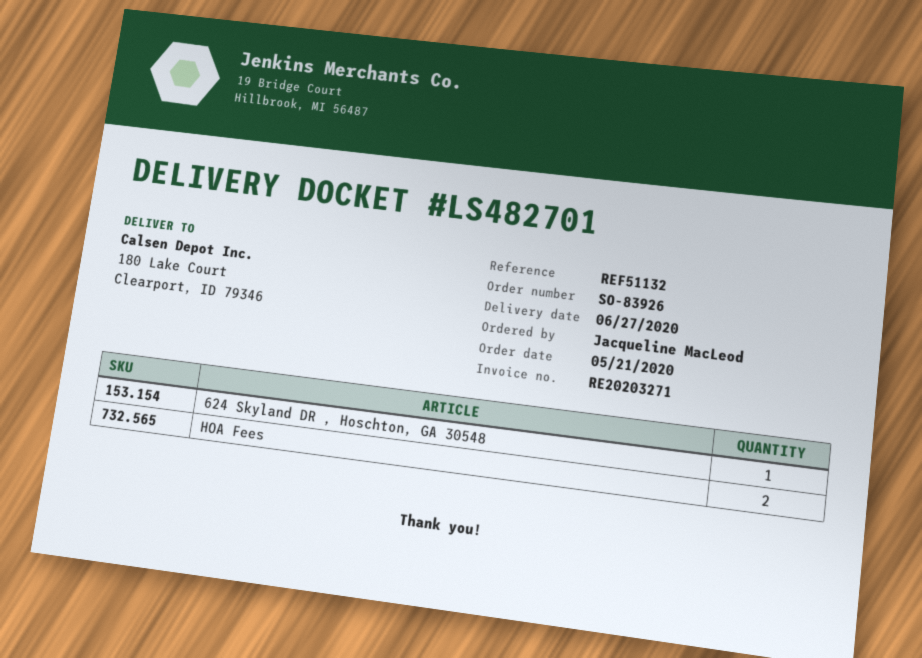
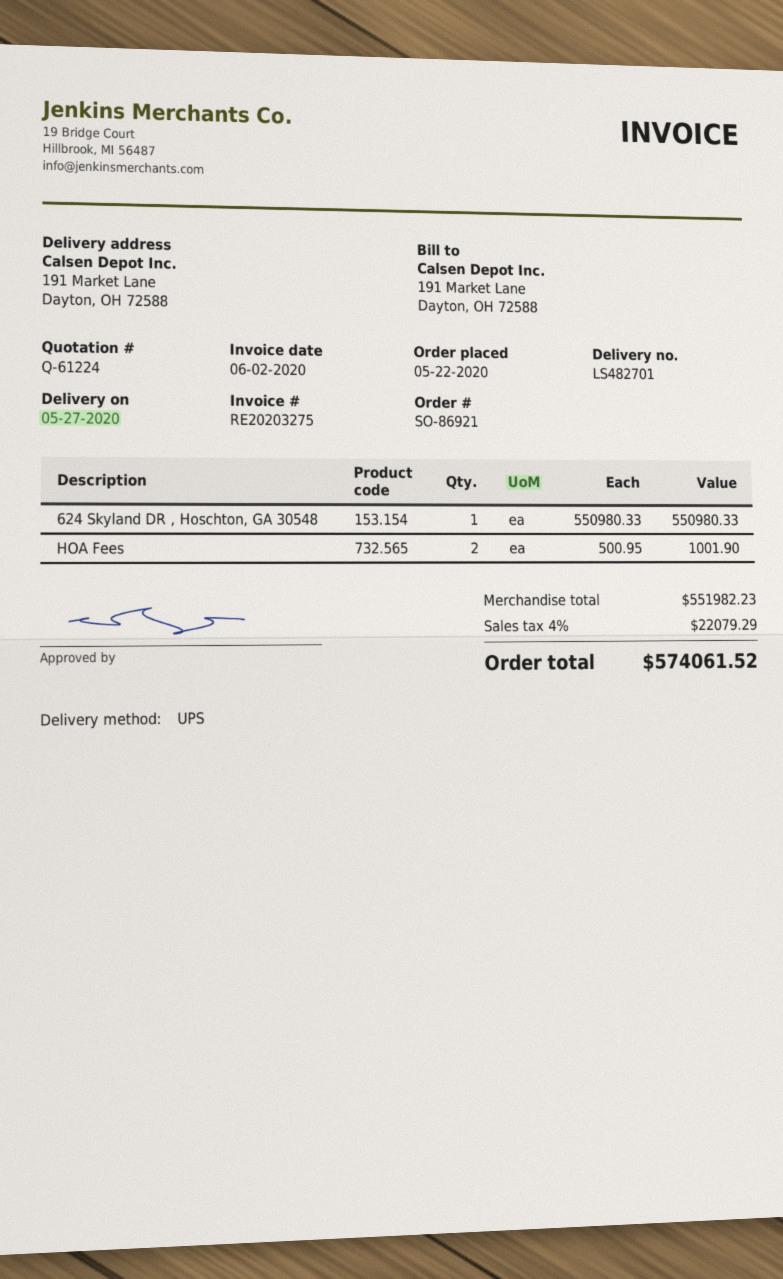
order number: SO-83926 -> SO-86921
order date: 2020-05-21 -> 2020-05-22
delivery date: 2020-06-27 -> 2020-05-27
invoice number: RE20203271 -> RE20203275
ship to: 180 Lake Court, Clearport, ID 79346 -> 191 Market Lane, Dayton, OH 72588

